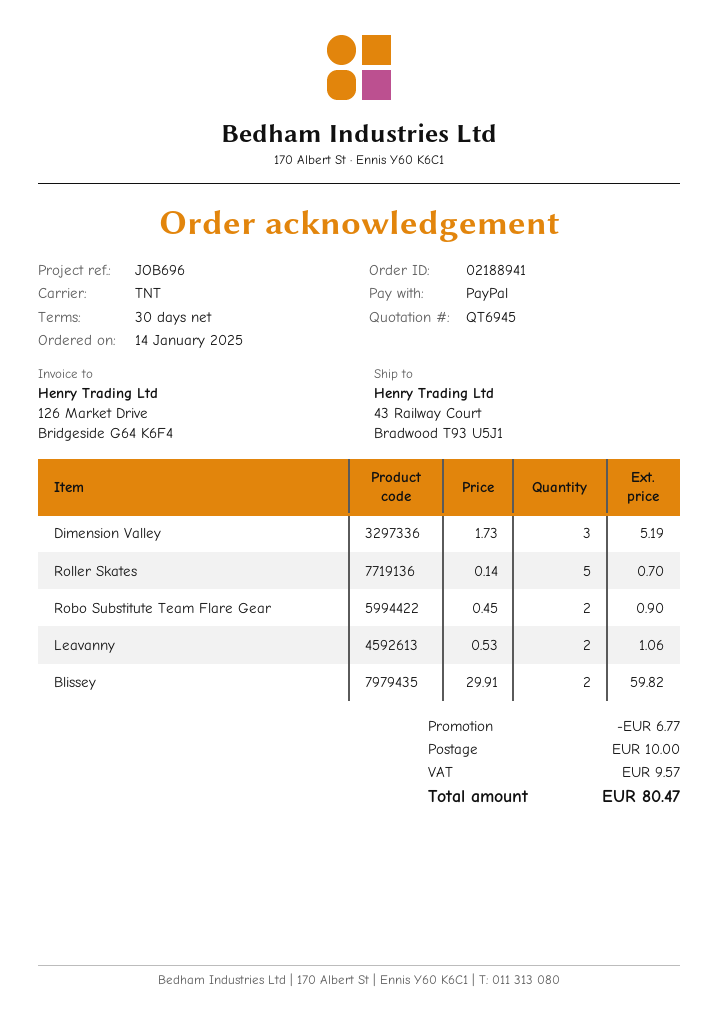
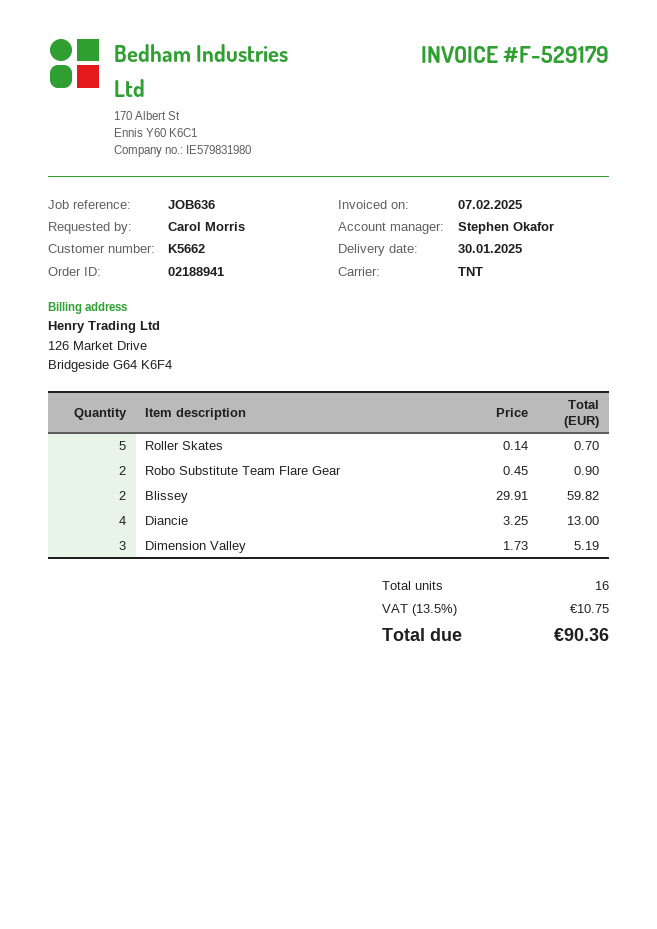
reference: JOB696 -> JOB636
Leavanny: 2 x 0.53 = 1.06 -> none
Diancie: none -> 4 x 3.25 = 13.00
discount: 6.77 -> none
shipping: 10.00 -> none
tax: 9.57 -> 10.75
total: 80.47 -> 90.36

